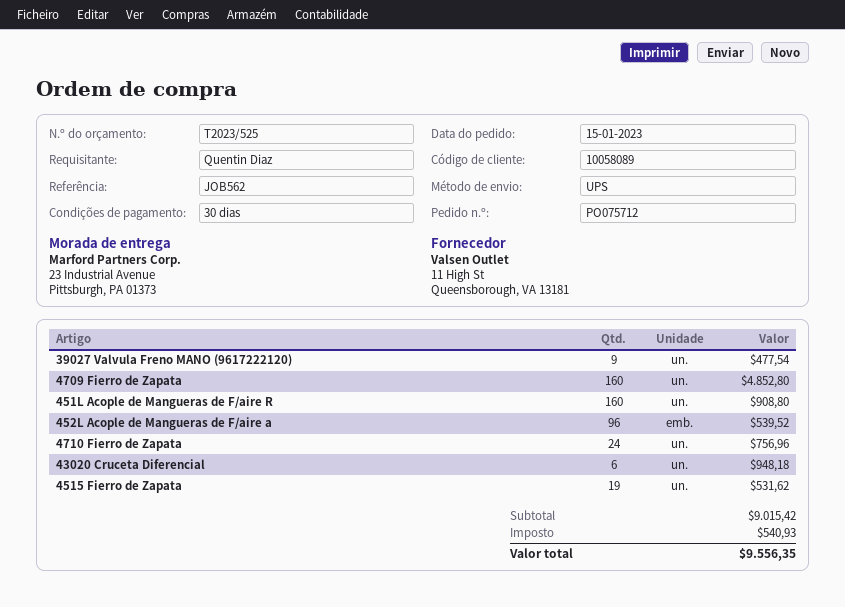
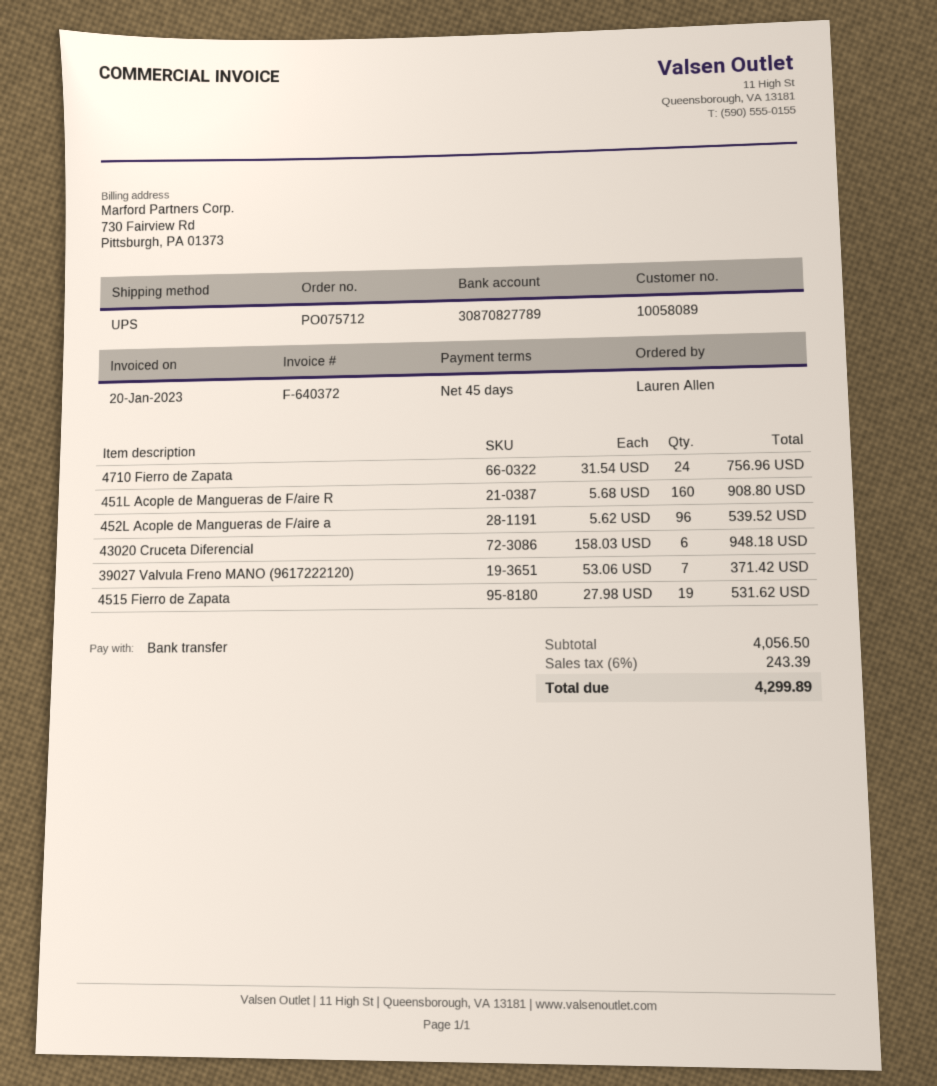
payment terms: 30 days -> 45 days
ordered by: Quentin Diaz -> Lauren Allen
39027 Valvula Freno MANO (9617222120): 9 for 477.54 -> 7 for 371.42
4709 Fierro de Zapata: 160 for 4852.80 -> none
subtotal: 9015.42 -> 4056.50
tax: 540.93 -> 243.39
total: 9556.35 -> 4299.89

